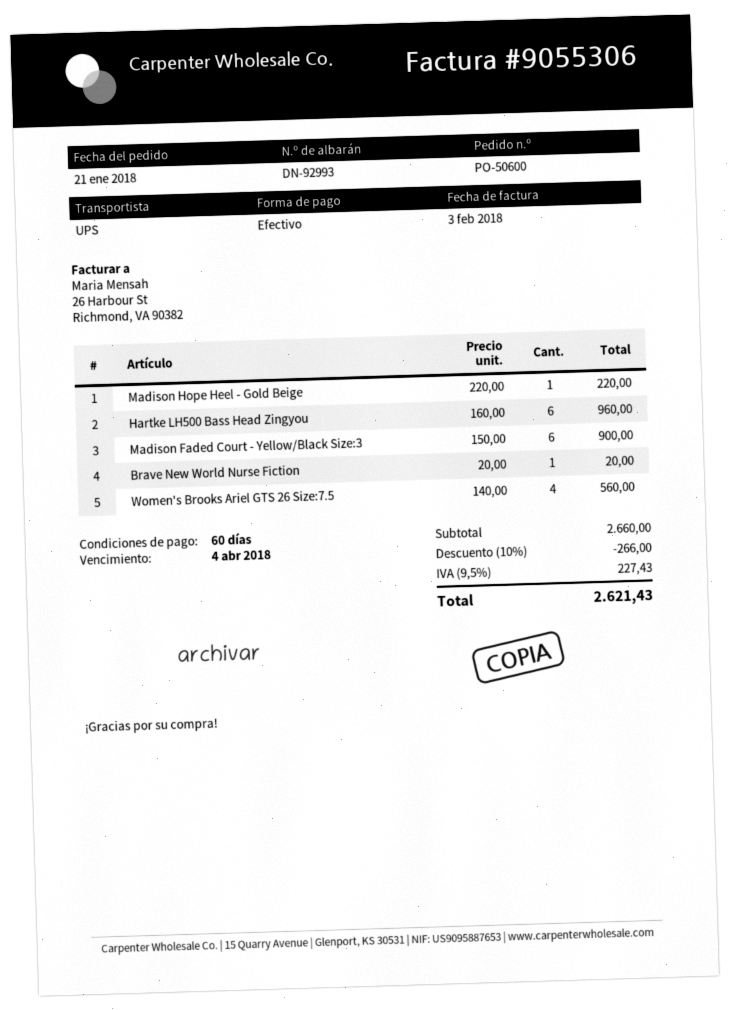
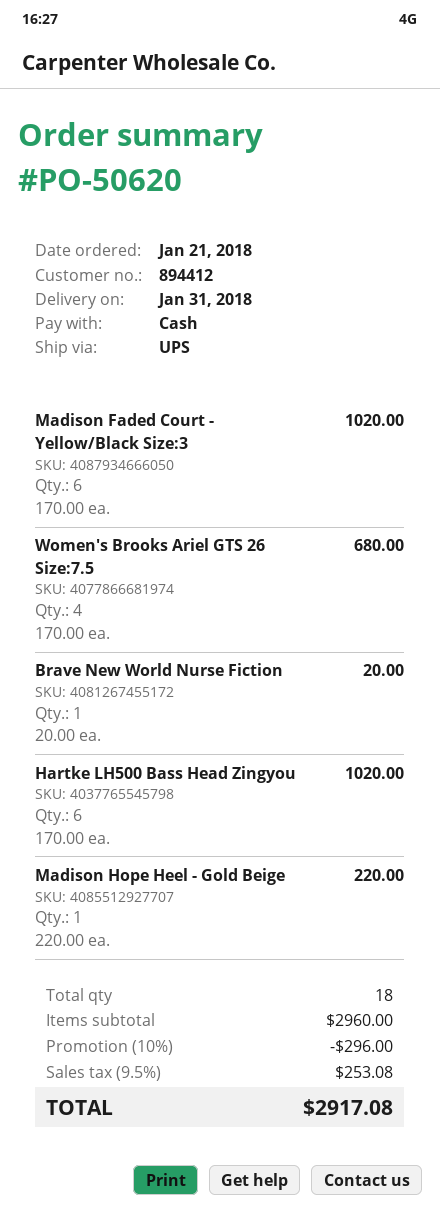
order number: PO-50600 -> PO-50620
Hartke LH500 Bass Head Zingyou: 6 x 160.00 = 960.00 -> 6 x 170.00 = 1020.00
Madison Faded Court - Yellow/Black Size:3: 6 x 150.00 = 900.00 -> 6 x 170.00 = 1020.00
Women's Brooks Ariel GTS 26 Size:7.5: 4 x 140.00 = 560.00 -> 4 x 170.00 = 680.00
subtotal: 2660.00 -> 2960.00
discount: 10% = 266.00 -> 10% = 296.00
tax: 9.5% = 227.43 -> 9.5% = 253.08
total: 2621.43 -> 2917.08

